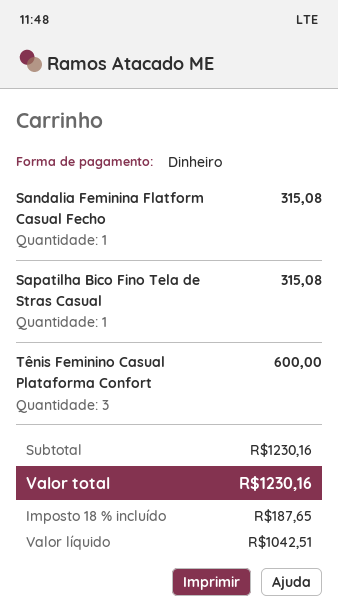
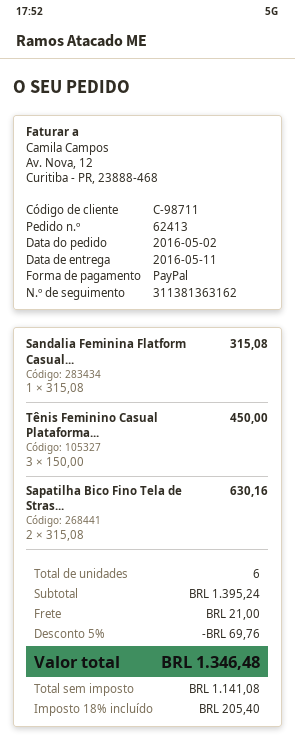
payment method: cash -> PayPal
Sapatilha Bico Fino Tela de Stras Casual: 1 for 315.08 -> 2 for 630.16
Tênis Feminino Casual Plataforma Confort: 3 for 600.00 -> 3 for 450.00
subtotal: 1230.16 -> 1395.24
discount: none -> 5% = 69.76
shipping: none -> 21.00
net: 1042.51 -> 1141.08
tax: 18% = 187.65 -> 18% = 205.40
total: 1230.16 -> 1346.48

